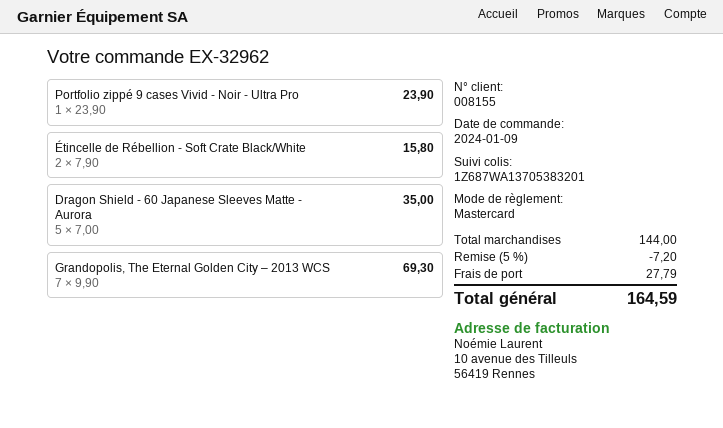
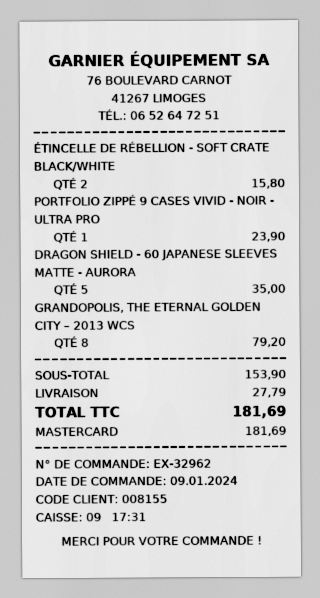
Grandopolis, The Eternal Golden City – 2013 WCS: 7 for 69.30 -> 8 for 79.20
subtotal: 144.00 -> 153.90
discount: 5% = 7.20 -> none
total: 164.59 -> 181.69

